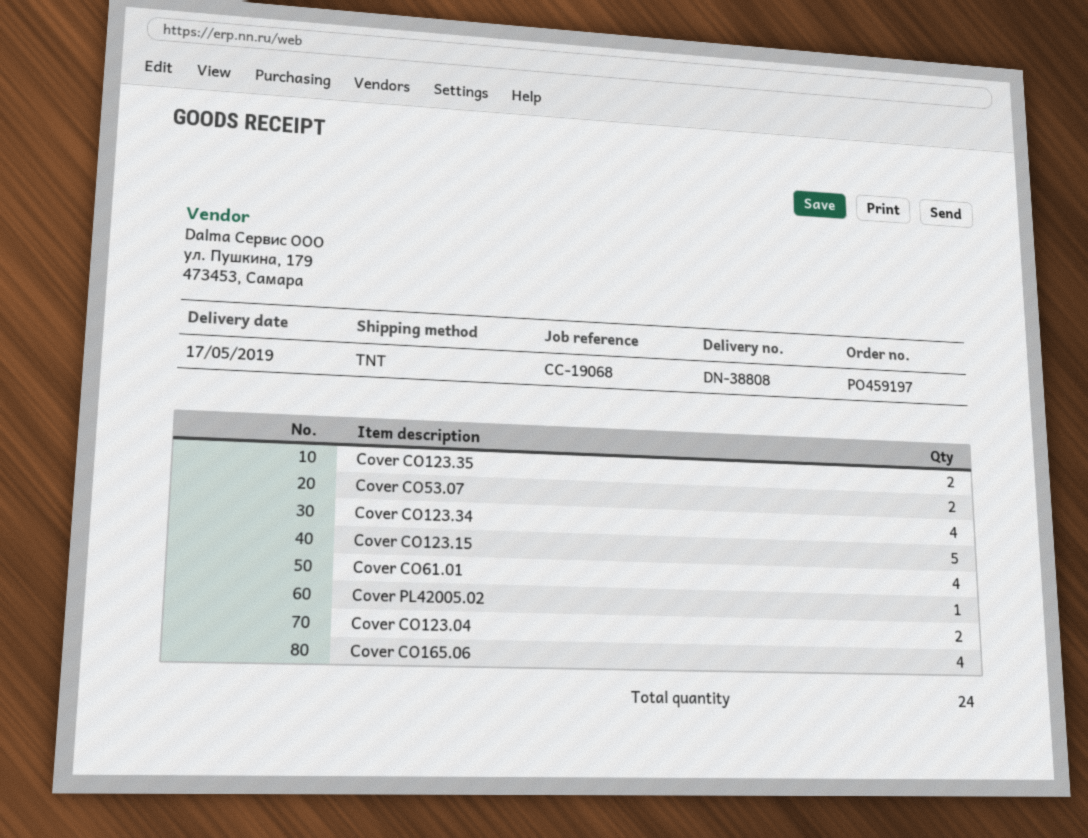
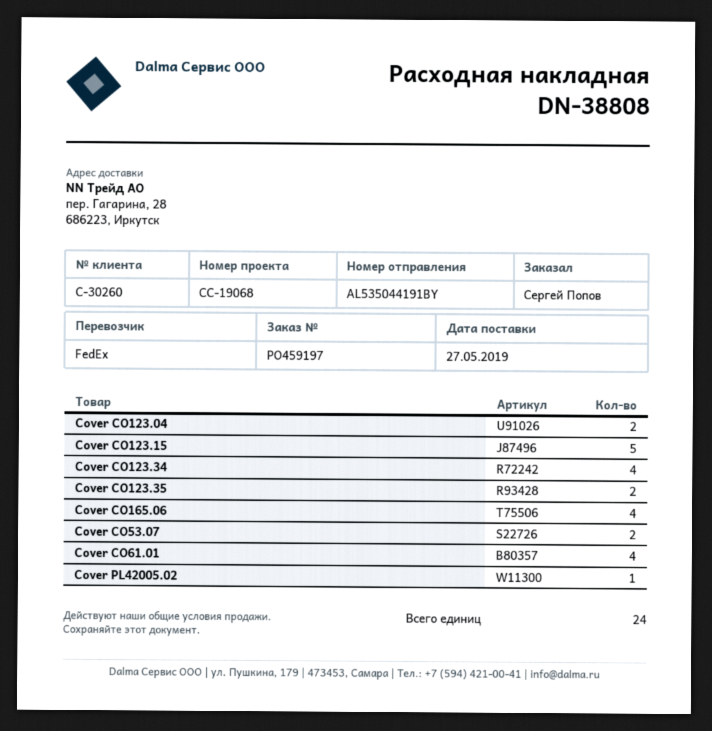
delivery date: 2019-05-17 -> 2019-05-27
shipping method: TNT -> FedEx

